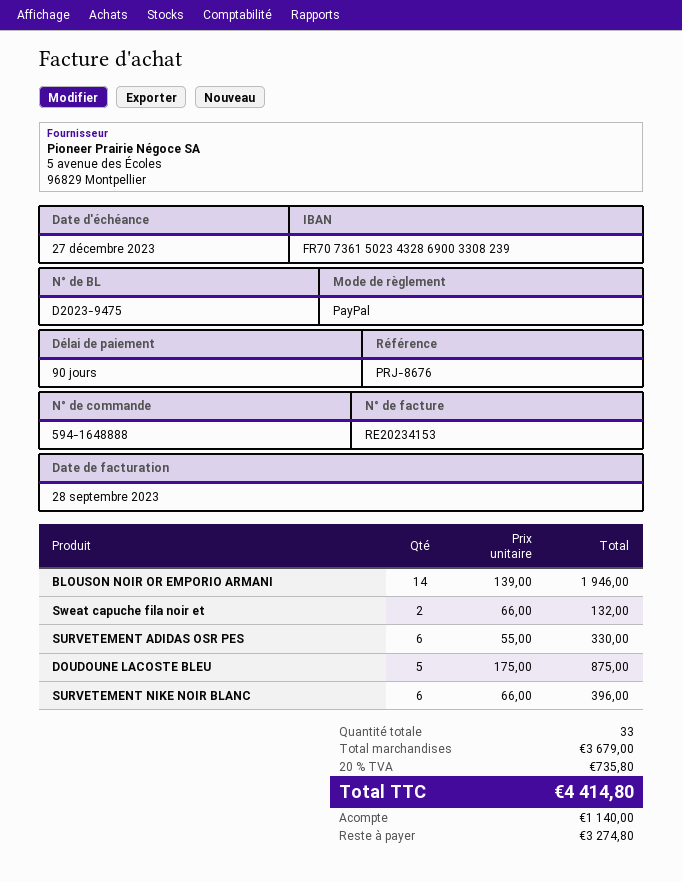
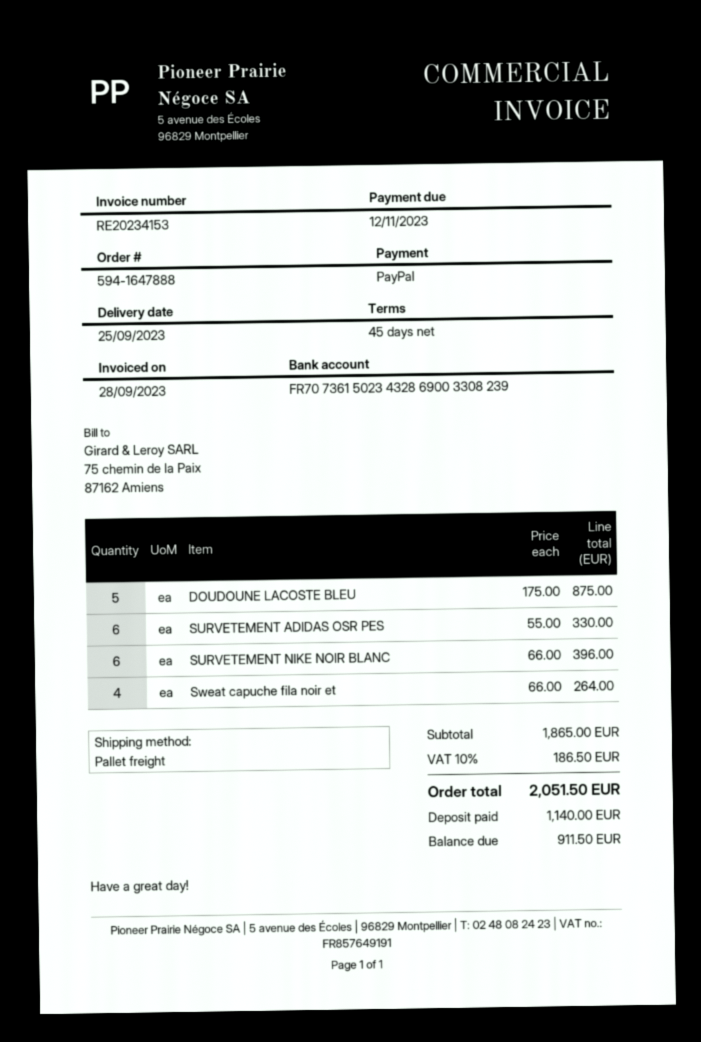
order number: 594-1648888 -> 594-1647888
payment terms: 90 days -> 45 days
due date: 2023-12-27 -> 2023-11-12
BLOUSON NOIR OR EMPORIO ARMANI: 14 x 139.00 = 1946.00 -> none
Sweat capuche fila noir et: 2 x 66.00 = 132.00 -> 4 x 66.00 = 264.00
subtotal: 3679.00 -> 1865.00
tax: 20% = 735.80 -> 10% = 186.50
total: 4414.80 -> 2051.50
balance: 3274.80 -> 911.50

